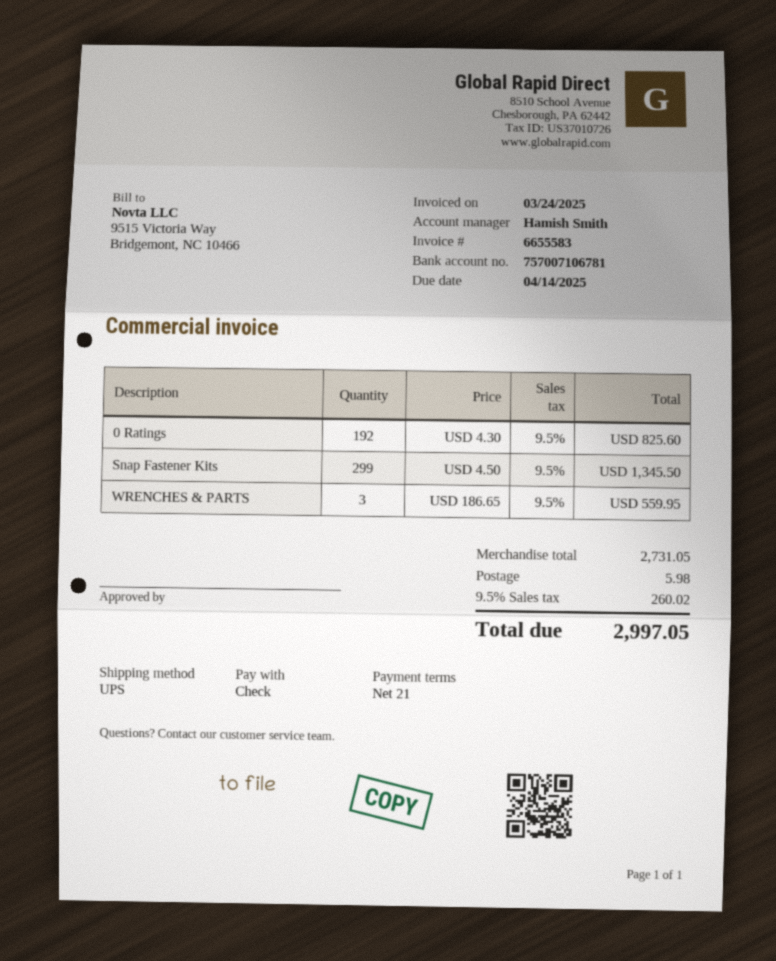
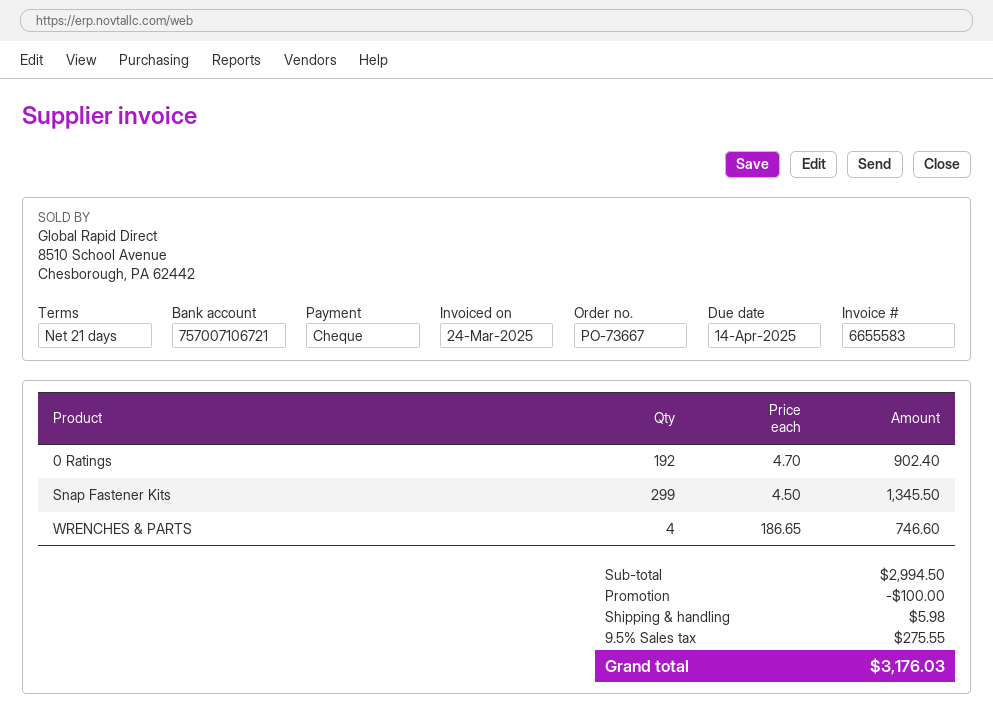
bank account: 757007106781 -> 757007106721
0 Ratings: 192 x 4.30 = 825.60 -> 192 x 4.70 = 902.40
WRENCHES & PARTS: 3 x 186.65 = 559.95 -> 4 x 186.65 = 746.60
subtotal: 2731.05 -> 2994.50
discount: none -> 100.00
tax: 9.5% = 260.02 -> 9.5% = 275.55
total: 2997.05 -> 3176.03

